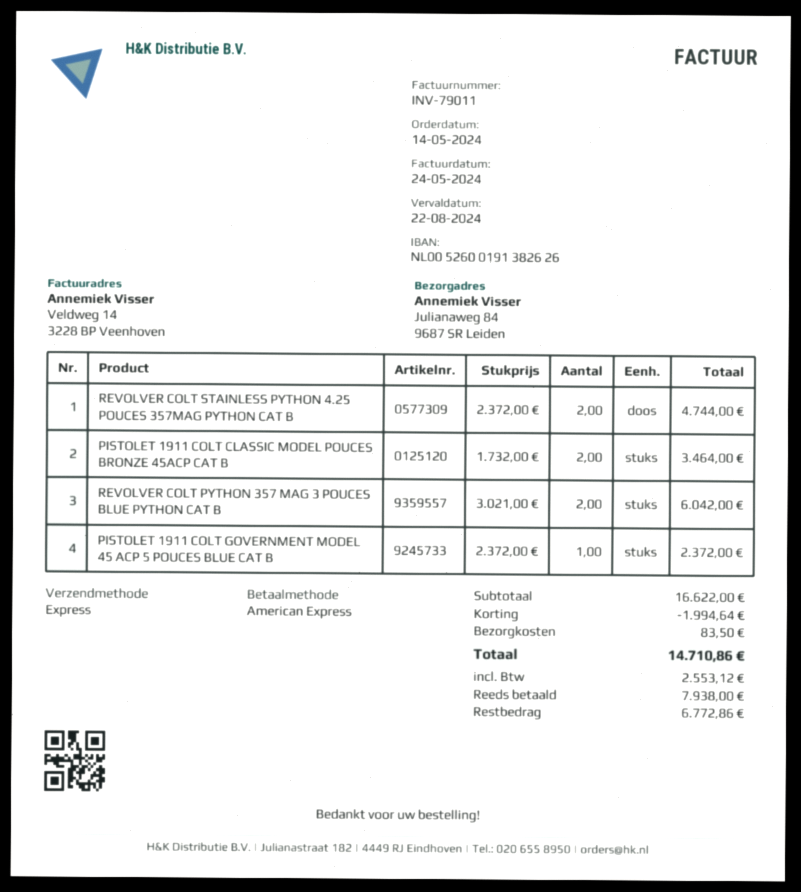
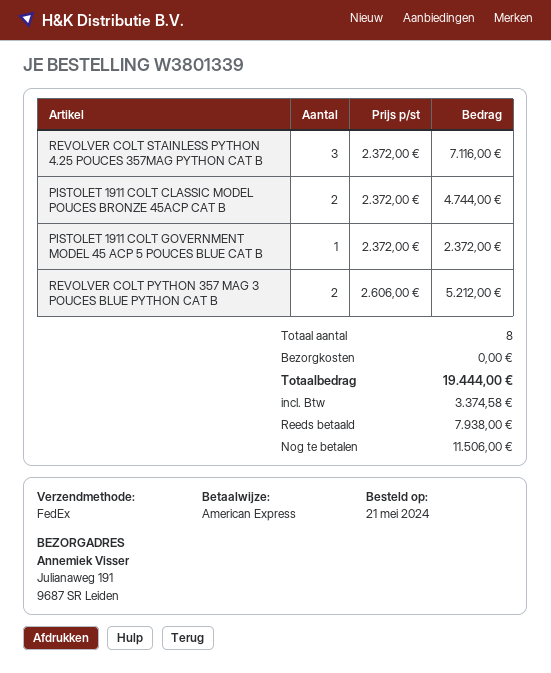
order date: 2024-05-14 -> 2024-05-21
shipping method: express -> FedEx
ship to: Julianaweg 84, 9687 SR Leiden -> Julianaweg 191, 9687 SR Leiden
REVOLVER COLT STAINLESS PYTHON 4.25 POUCES 357MAG PYTHON CAT B: 2 x 2372.00 = 4744.00 -> 3 x 2372.00 = 7116.00
PISTOLET 1911 COLT CLASSIC MODEL POUCES BRONZE 45ACP CAT B: 2 x 1732.00 = 3464.00 -> 2 x 2372.00 = 4744.00
REVOLVER COLT PYTHON 357 MAG 3 POUCES BLUE PYTHON CAT B: 2 x 3021.00 = 6042.00 -> 2 x 2606.00 = 5212.00
discount: 1994.64 -> none
shipping: 83.50 -> 0.00
tax: 2553.12 -> 3374.58
total: 14710.86 -> 19444.00
balance: 6772.86 -> 11506.00

